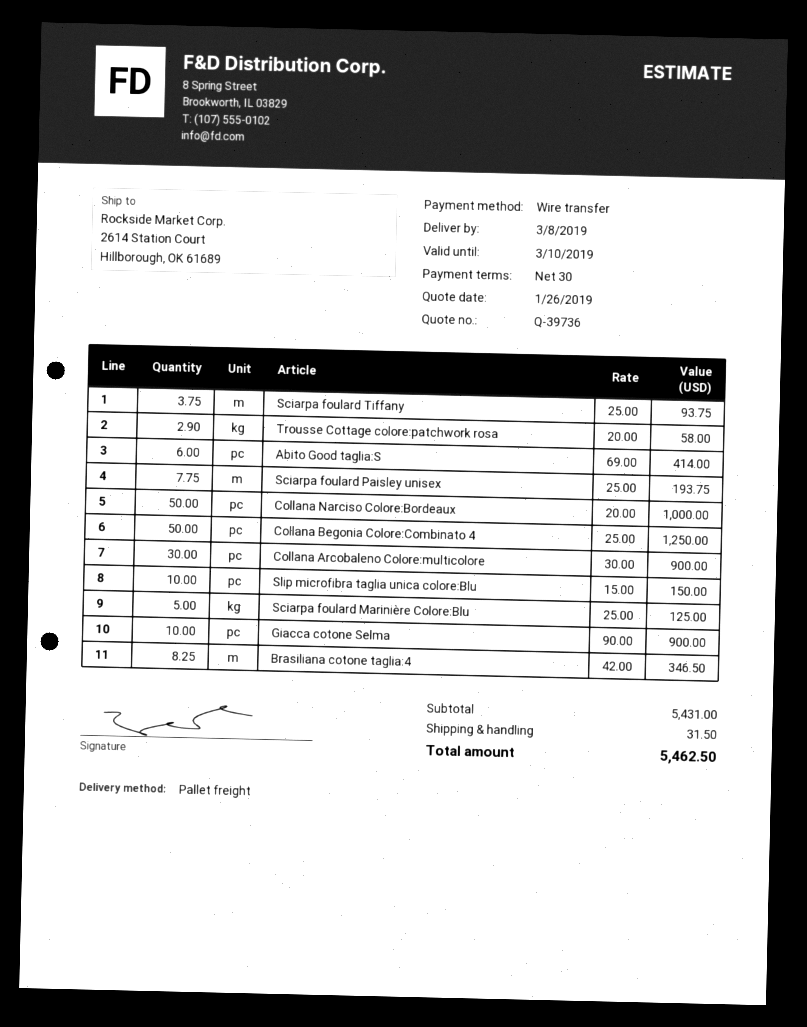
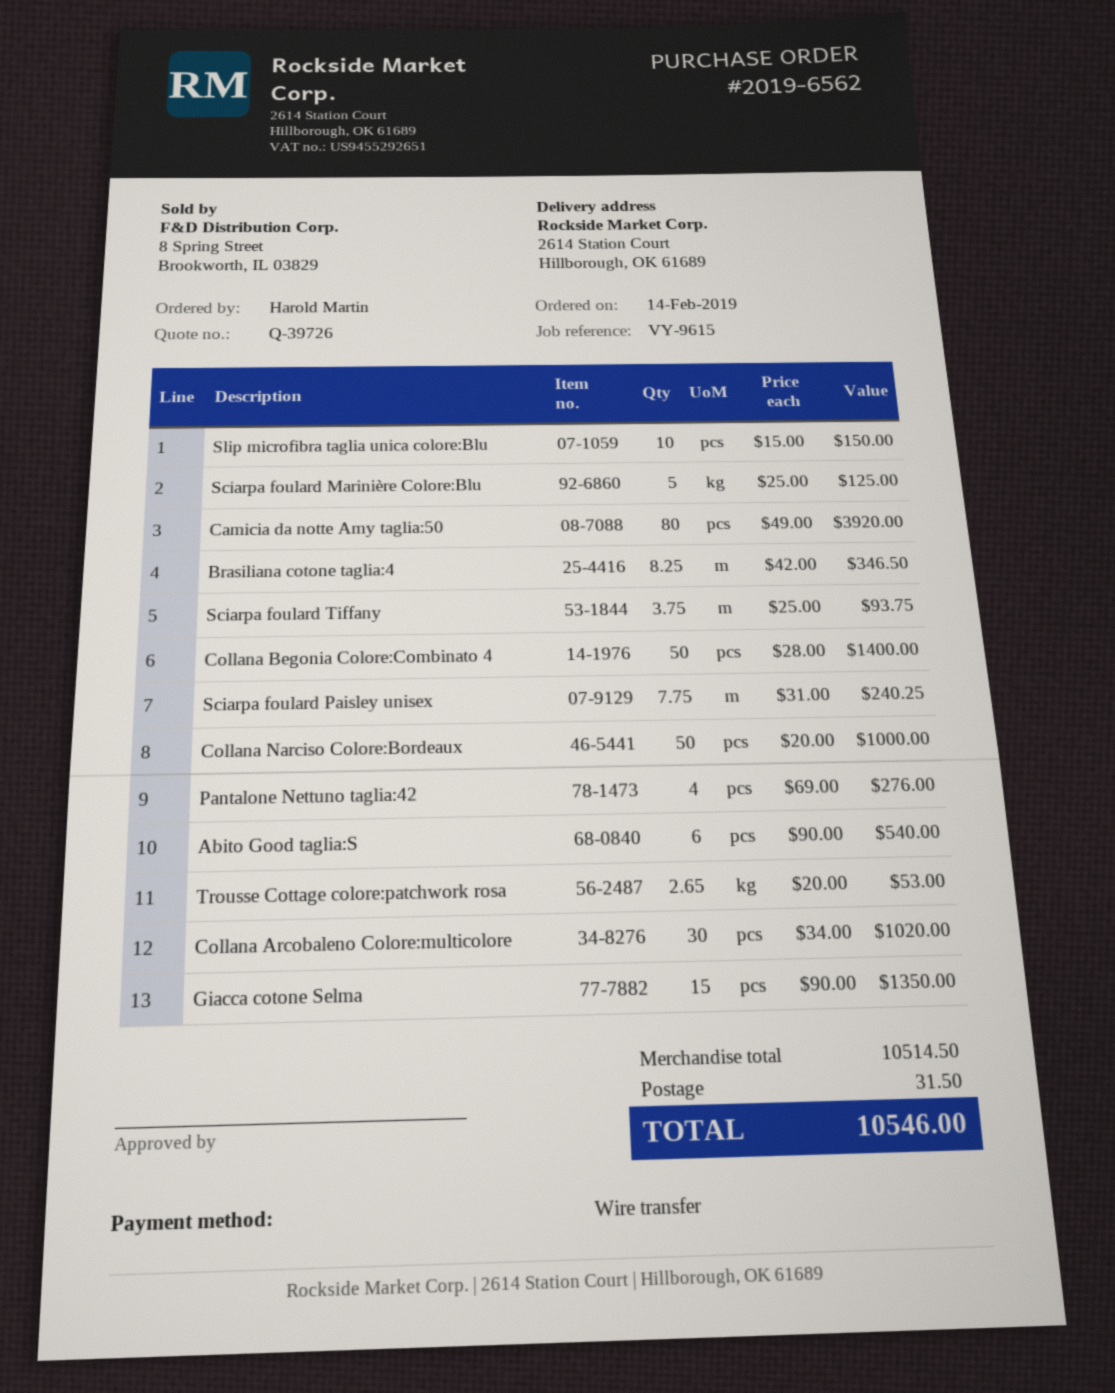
quote number: Q-39736 -> Q-39726
Trousse Cottage colore:patchwork rosa: 2.9 x 20.00 = 58.00 -> 2.65 x 20.00 = 53.00
Abito Good taglia:S: 6 x 69.00 = 414.00 -> 6 x 90.00 = 540.00
Sciarpa foulard Paisley unisex: 7.75 x 25.00 = 193.75 -> 7.75 x 31.00 = 240.25
Collana Begonia Colore:Combinato 4: 50 x 25.00 = 1250.00 -> 50 x 28.00 = 1400.00
Collana Arcobaleno Colore:multicolore: 30 x 30.00 = 900.00 -> 30 x 34.00 = 1020.00
Giacca cotone Selma: 10 x 90.00 = 900.00 -> 15 x 90.00 = 1350.00
Camicia da notte Amy taglia:50: none -> 80 x 49.00 = 3920.00
Pantalone Nettuno taglia:42: none -> 4 x 69.00 = 276.00
subtotal: 5431.00 -> 10514.50
total: 5462.50 -> 10546.00

